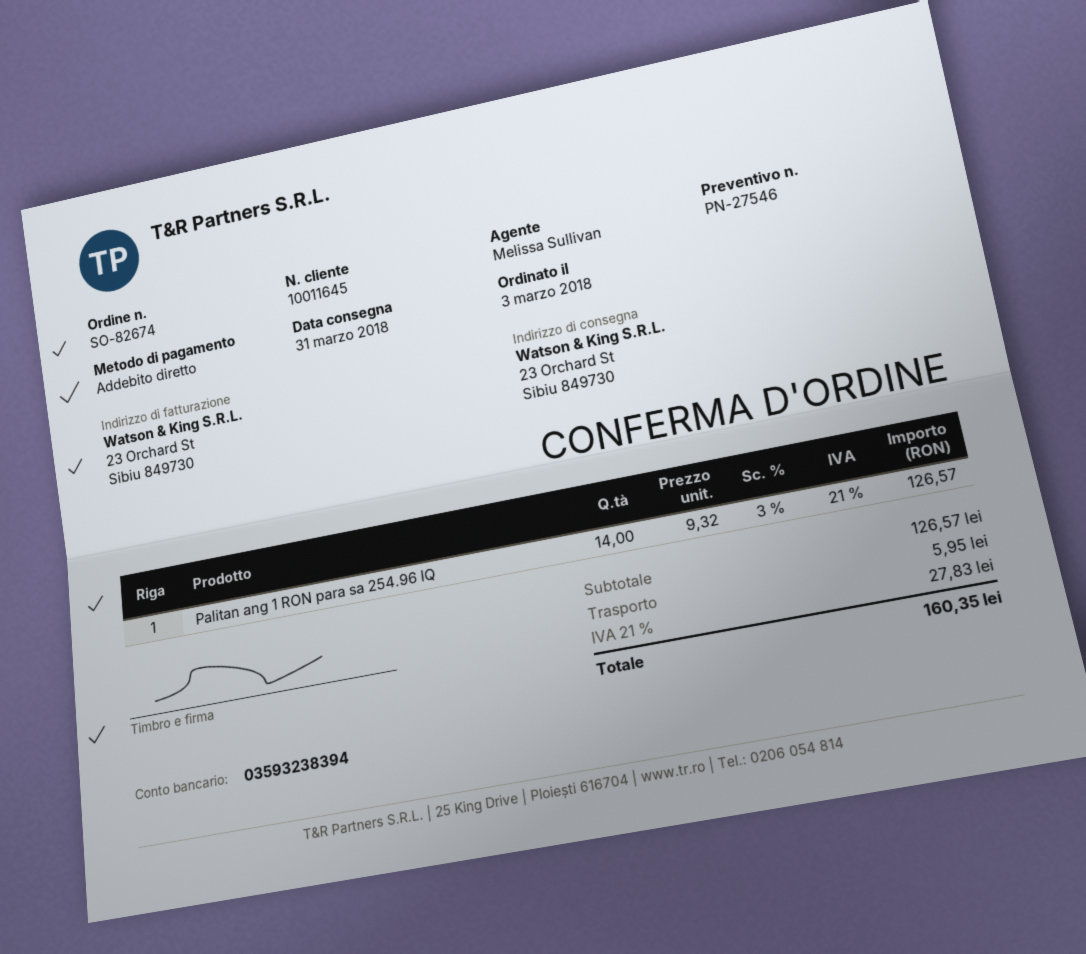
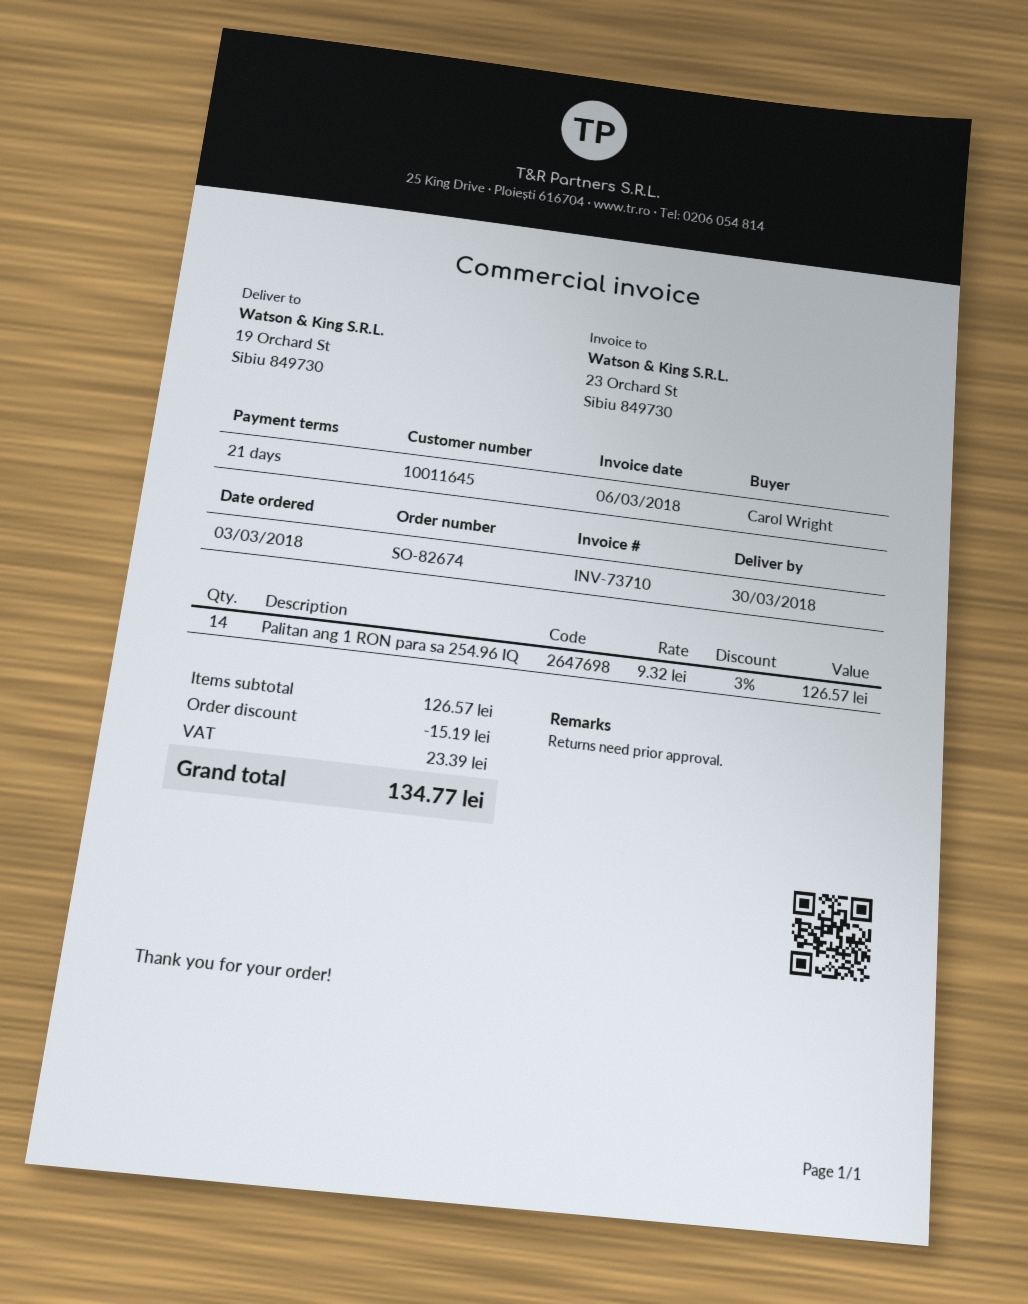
delivery date: 2018-03-31 -> 2018-03-30
ship to: 23 Orchard St, Sibiu 849730 -> 19 Orchard St, Sibiu 849730
discount: none -> 15.19
shipping: 5.95 -> none
tax: 27.83 -> 23.39
total: 160.35 -> 134.77

